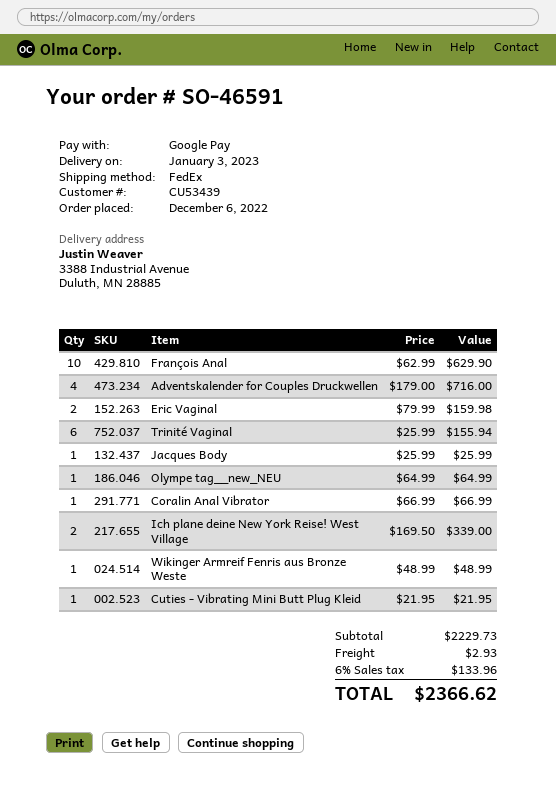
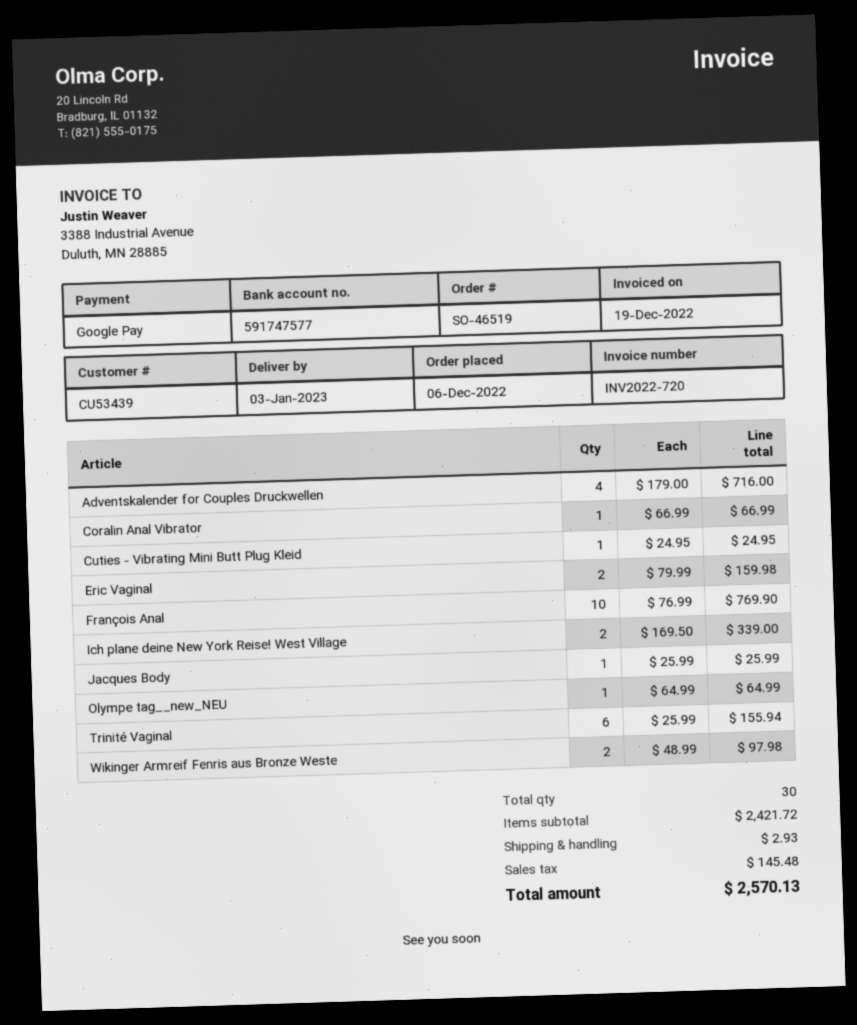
order number: SO-46591 -> SO-46519
François Anal: 10 x 62.99 = 629.90 -> 10 x 76.99 = 769.90
Wikinger Armreif Fenris aus Bronze Weste: 1 x 48.99 = 48.99 -> 2 x 48.99 = 97.98
Cuties - Vibrating Mini Butt Plug Kleid: 1 x 21.95 = 21.95 -> 1 x 24.95 = 24.95
subtotal: 2229.73 -> 2421.72
tax: 133.96 -> 145.48
total: 2366.62 -> 2570.13

